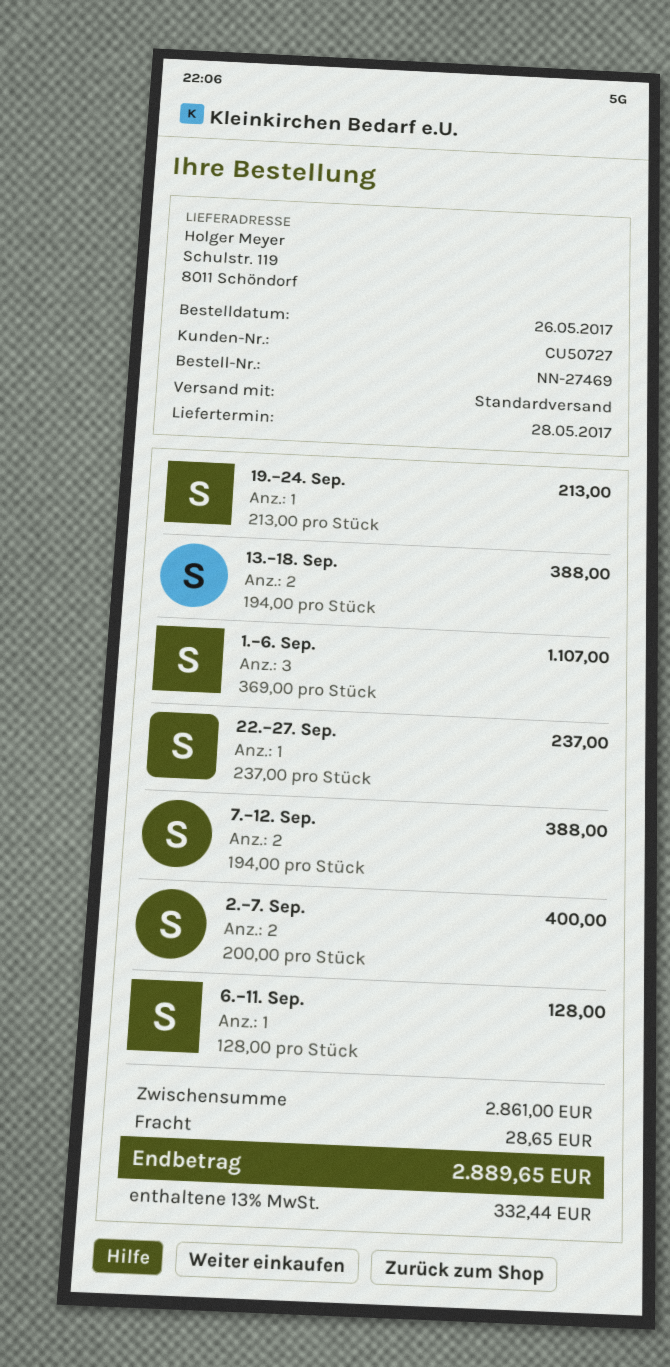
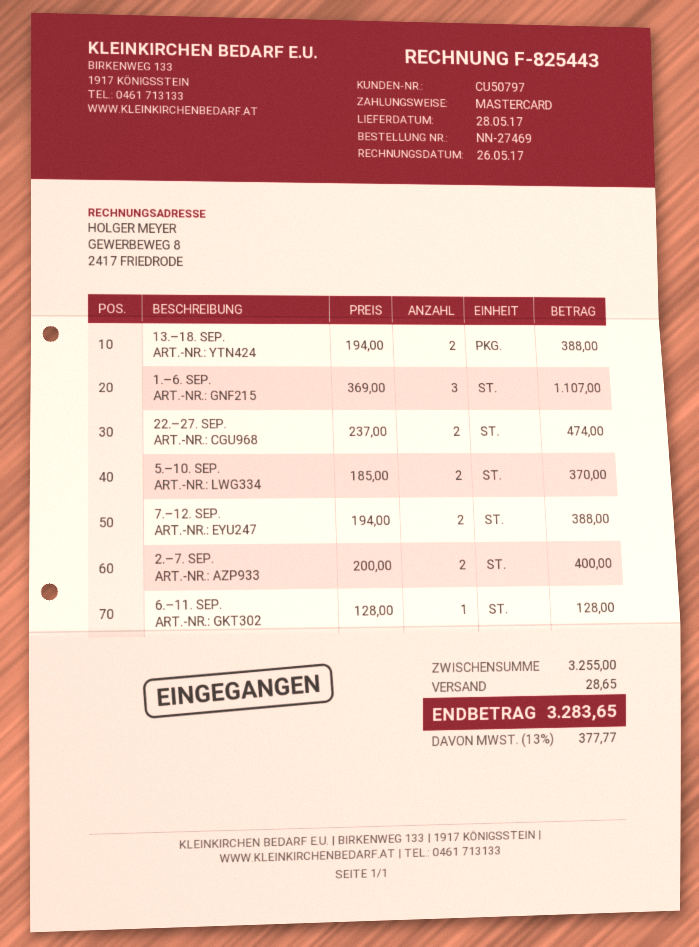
customer number: CU50727 -> CU50797
19.–24. Sep.: 1 x 213.00 = 213.00 -> none
22.–27. Sep.: 1 x 237.00 = 237.00 -> 2 x 237.00 = 474.00
5.–10. SEP.: none -> 2 x 185.00 = 370.00
subtotal: 2861.00 -> 3255.00
tax: 13% = 332.44 -> 13% = 377.77
total: 2889.65 -> 3283.65

